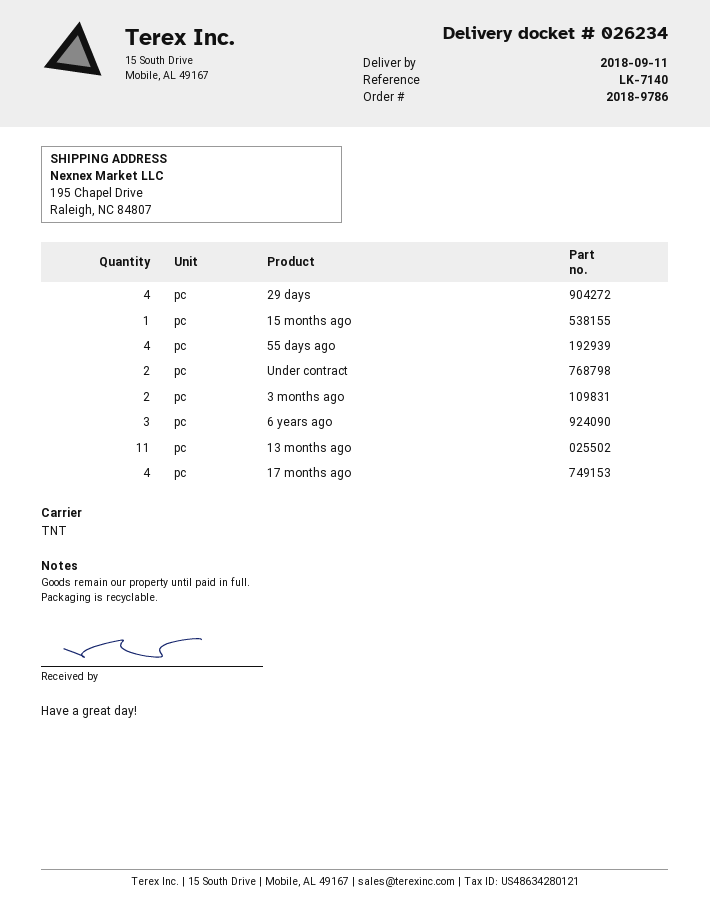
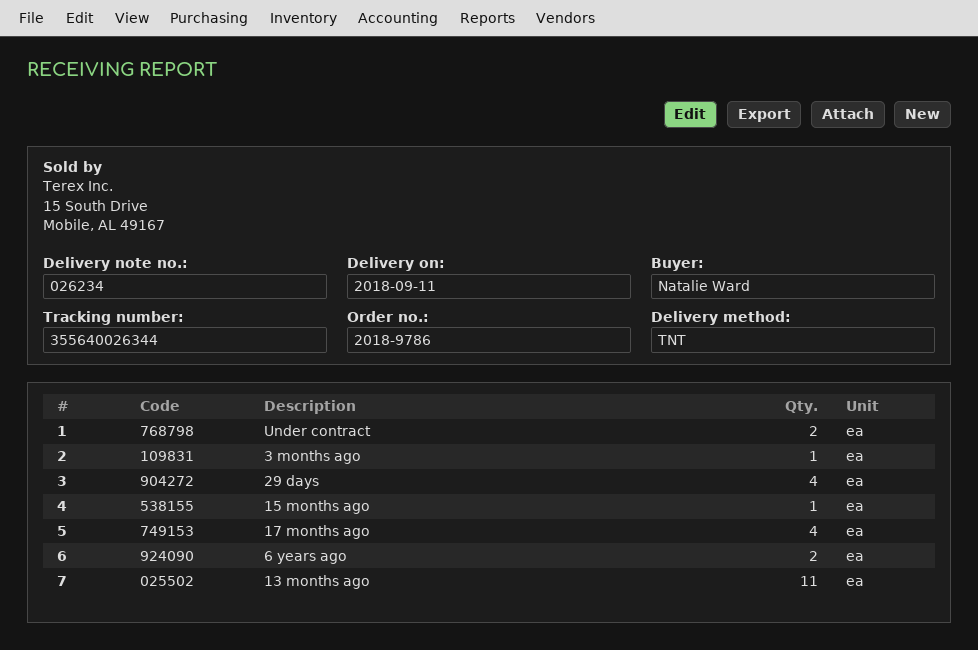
55 days ago: 4 -> none
3 months ago: 2 -> 1
6 years ago: 3 -> 2

